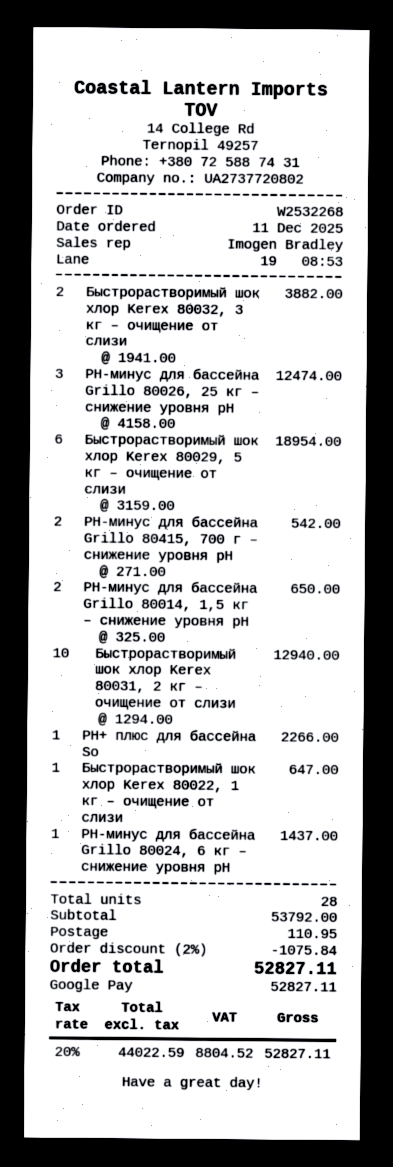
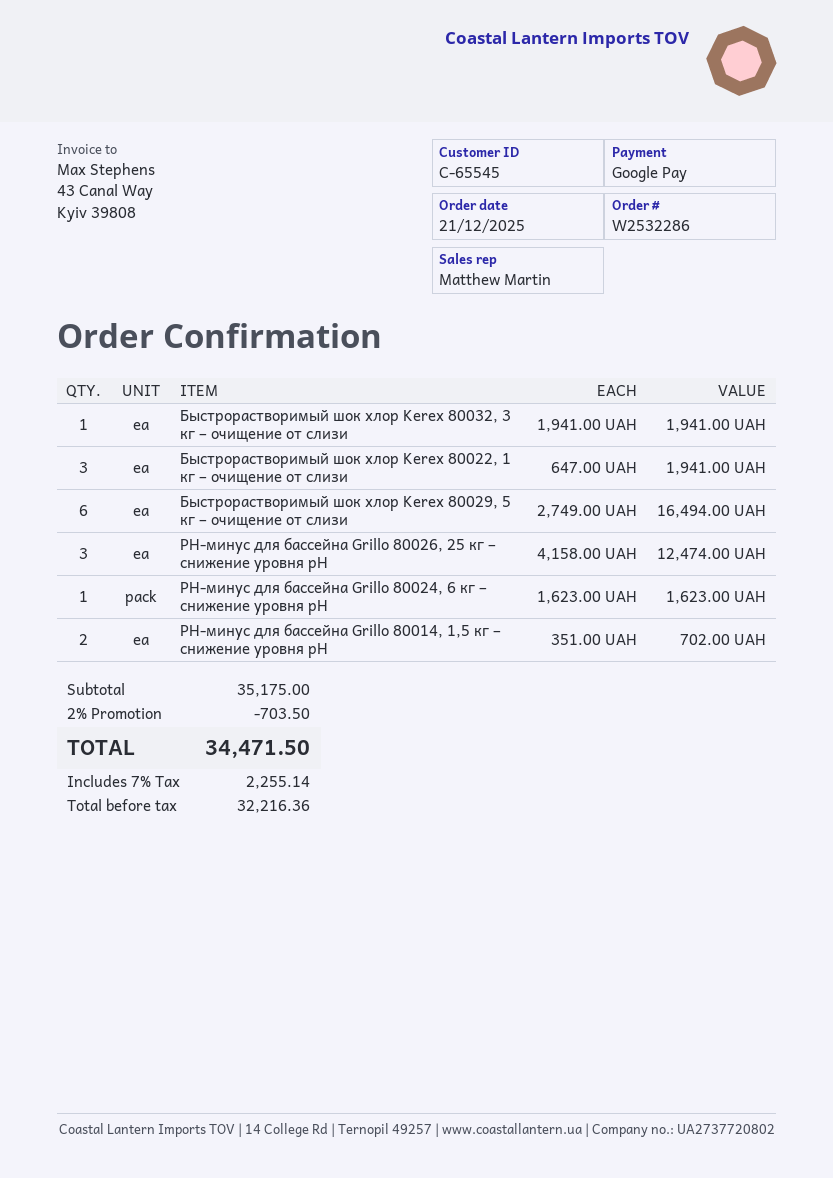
order number: W2532268 -> W2532286
order date: 2025-12-11 -> 2025-12-21
sales rep: Imogen Bradley -> Matthew Martin
Быстрорастворимый шок хлор Kerex 80032, 3 кг – очищение от слизи: 2 x 1941.00 = 3882.00 -> 1 x 1941.00 = 1941.00
Быстрорастворимый шок хлор Kerex 80029, 5 кг – очищение от слизи: 6 x 3159.00 = 18954.00 -> 6 x 2749.00 = 16494.00
PH-минус для бассейна Grillo 80415, 700 г – снижение уровня pH: 2 x 271.00 = 542.00 -> none
PH-минус для бассейна Grillo 80014, 1,5 кг – снижение уровня pH: 2 x 325.00 = 650.00 -> 2 x 351.00 = 702.00
Быстрорастворимый шок хлор Kerex 80031, 2 кг – очищение от слизи: 10 x 1294.00 = 12940.00 -> none
PH+ плюс для бассейна So: 1 x 2266.00 = 2266.00 -> none
Быстрорастворимый шок хлор Kerex 80022, 1 кг – очищение от слизи: 1 x 647.00 = 647.00 -> 3 x 647.00 = 1941.00
PH-минус для бассейна Grillo 80024, 6 кг – снижение уровня pH: 1 x 1437.00 = 1437.00 -> 1 x 1623.00 = 1623.00
subtotal: 53792.00 -> 35175.00
discount: 2% = 1075.84 -> 2% = 703.50
shipping: 110.95 -> none
net: 44022.59 -> 32216.36
tax: 20% = 8804.52 -> 7% = 2255.14
total: 52827.11 -> 34471.50

